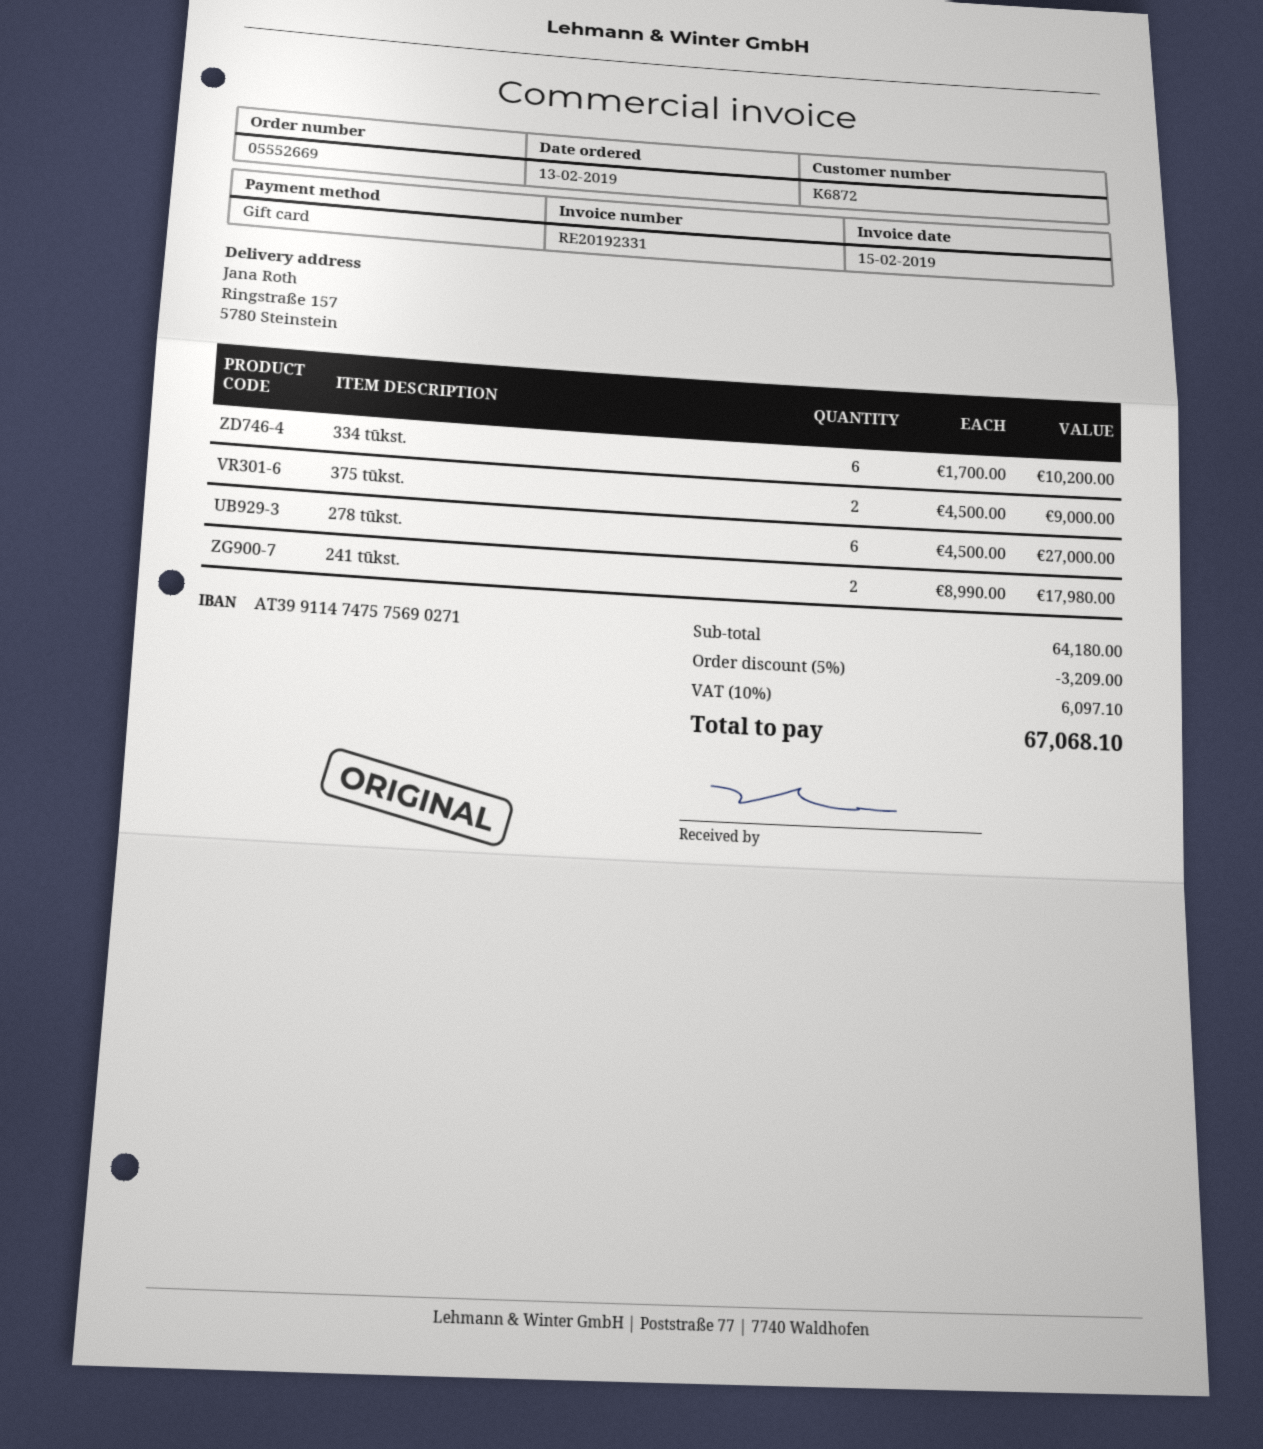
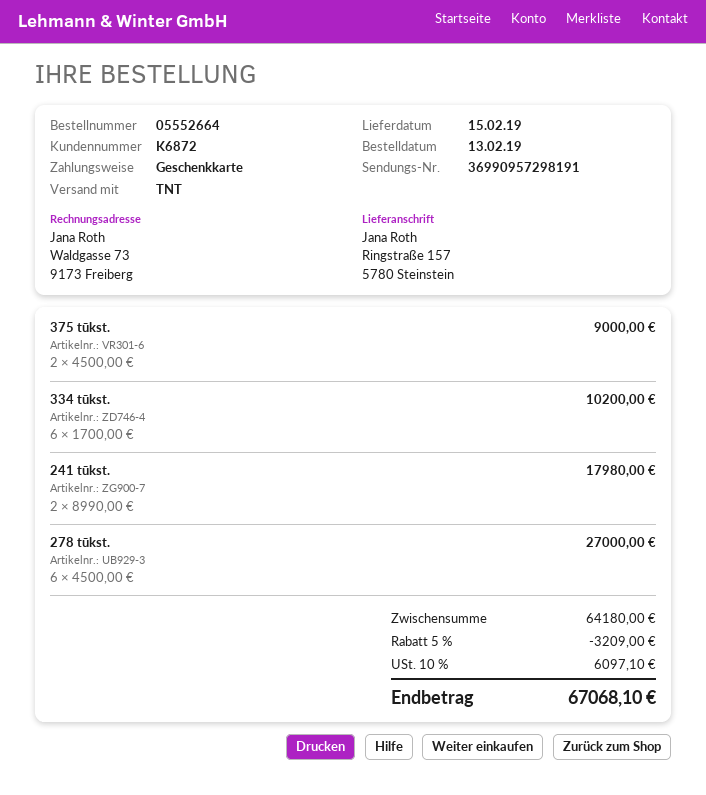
order number: 05552669 -> 05552664

